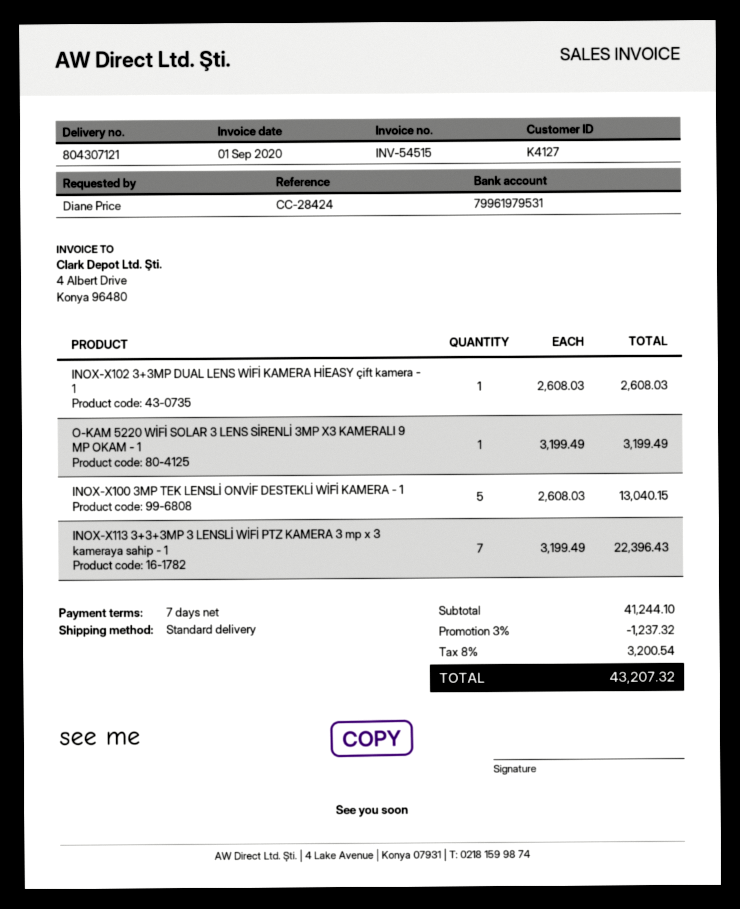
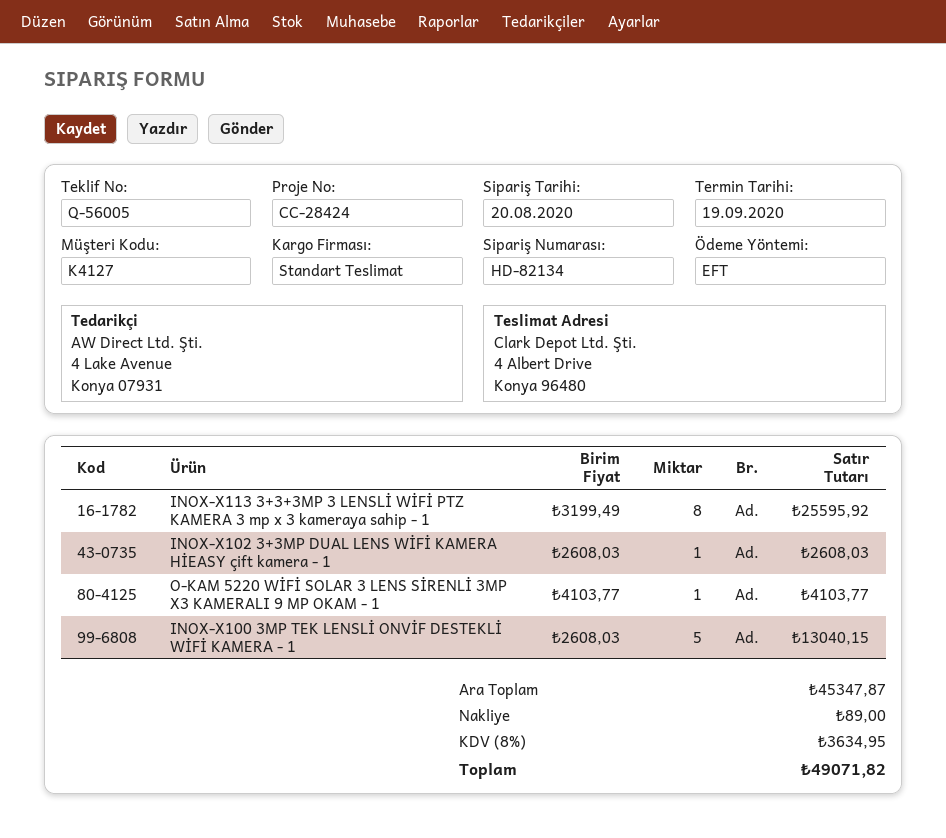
O-KAM 5220 WİFİ SOLAR 3 LENS SİRENLİ 3MP X3 KAMERALI 9 MP OKAM - 1: 1 x 3199.49 = 3199.49 -> 1 x 4103.77 = 4103.77
INOX-X113 3+3+3MP 3 LENSLİ WİFİ PTZ KAMERA 3 mp x 3 kameraya sahip - 1: 7 x 3199.49 = 22396.43 -> 8 x 3199.49 = 25595.92
subtotal: 41244.10 -> 45347.87
discount: 3% = 1237.32 -> none
shipping: none -> 89.00
tax: 8% = 3200.54 -> 8% = 3634.95
total: 43207.32 -> 49071.82

